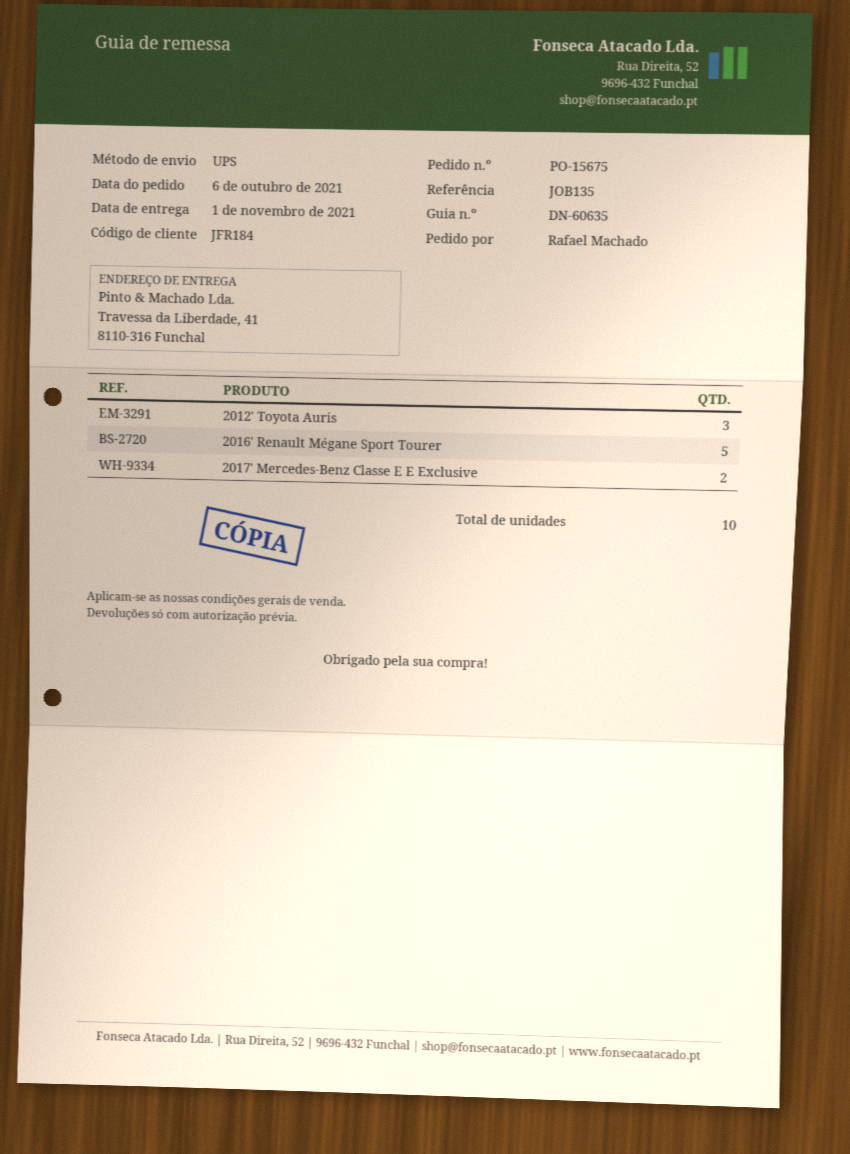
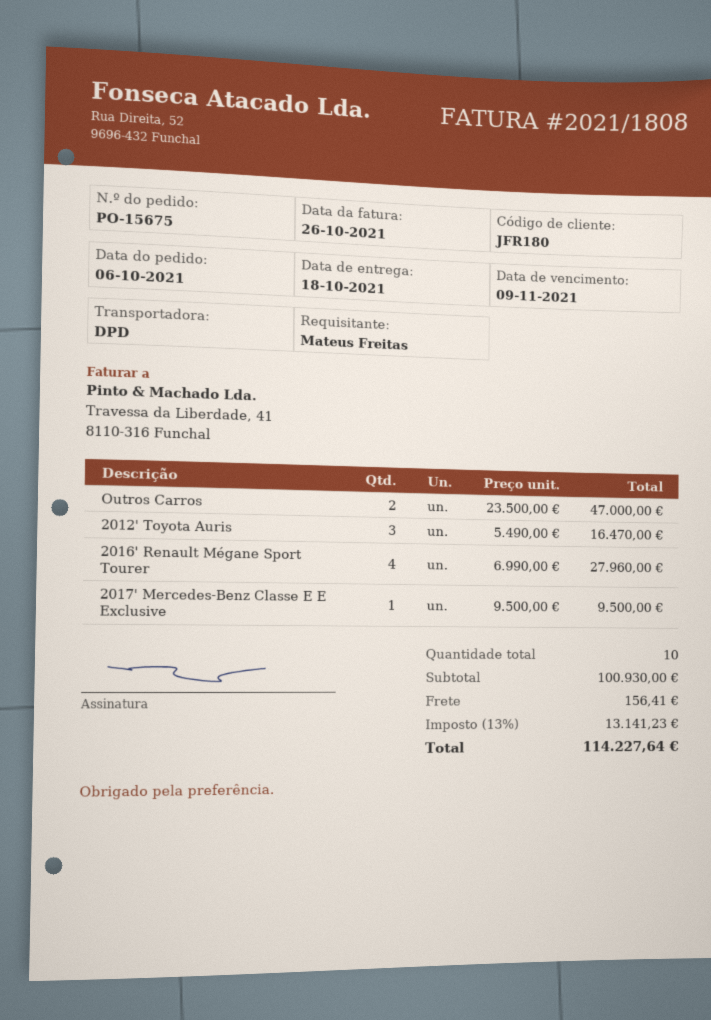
delivery date: 2021-11-01 -> 2021-10-18
customer number: JFR184 -> JFR180
ordered by: Rafael Machado -> Mateus Freitas
shipping method: UPS -> DPD
2016' Renault Mégane Sport Tourer: 5 -> 4
2017' Mercedes-Benz Classe E E Exclusive: 2 -> 1
Outros Carros: none -> 2

